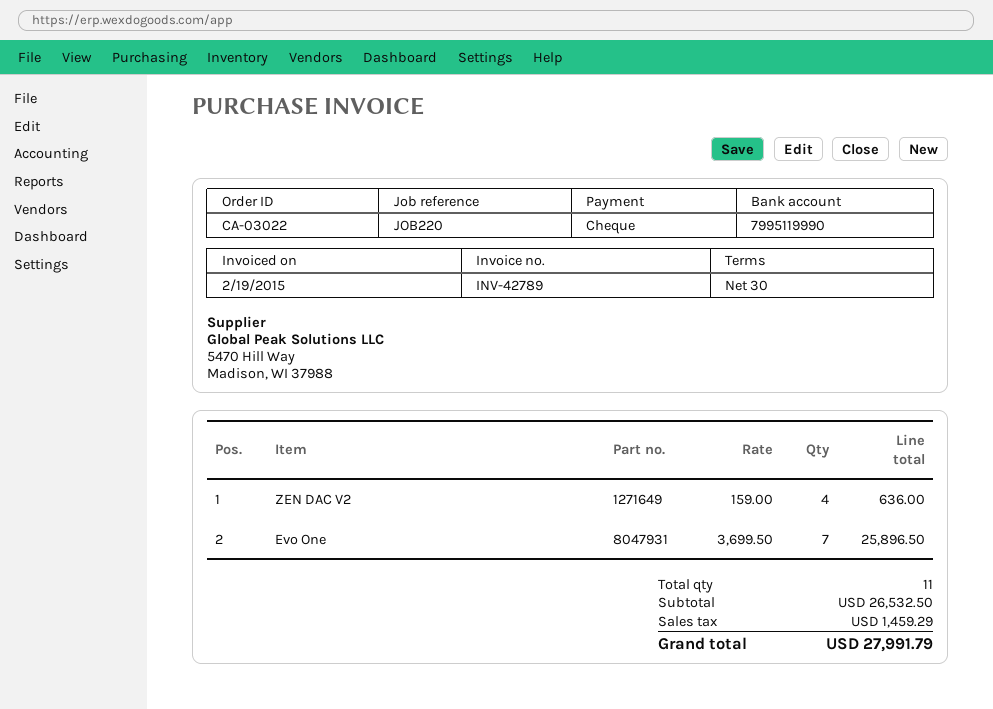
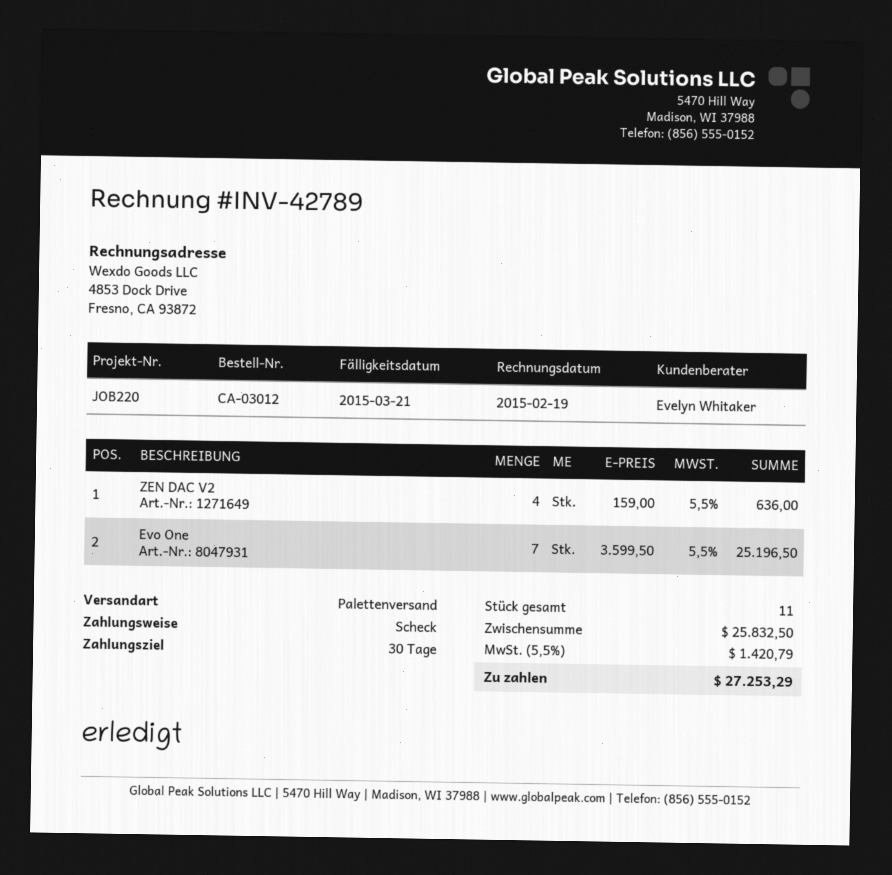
order number: CA-03022 -> CA-03012
Evo One: 7 x 3699.50 = 25896.50 -> 7 x 3599.50 = 25196.50
subtotal: 26532.50 -> 25832.50
tax: 1459.29 -> 1420.79
total: 27991.79 -> 27253.29

